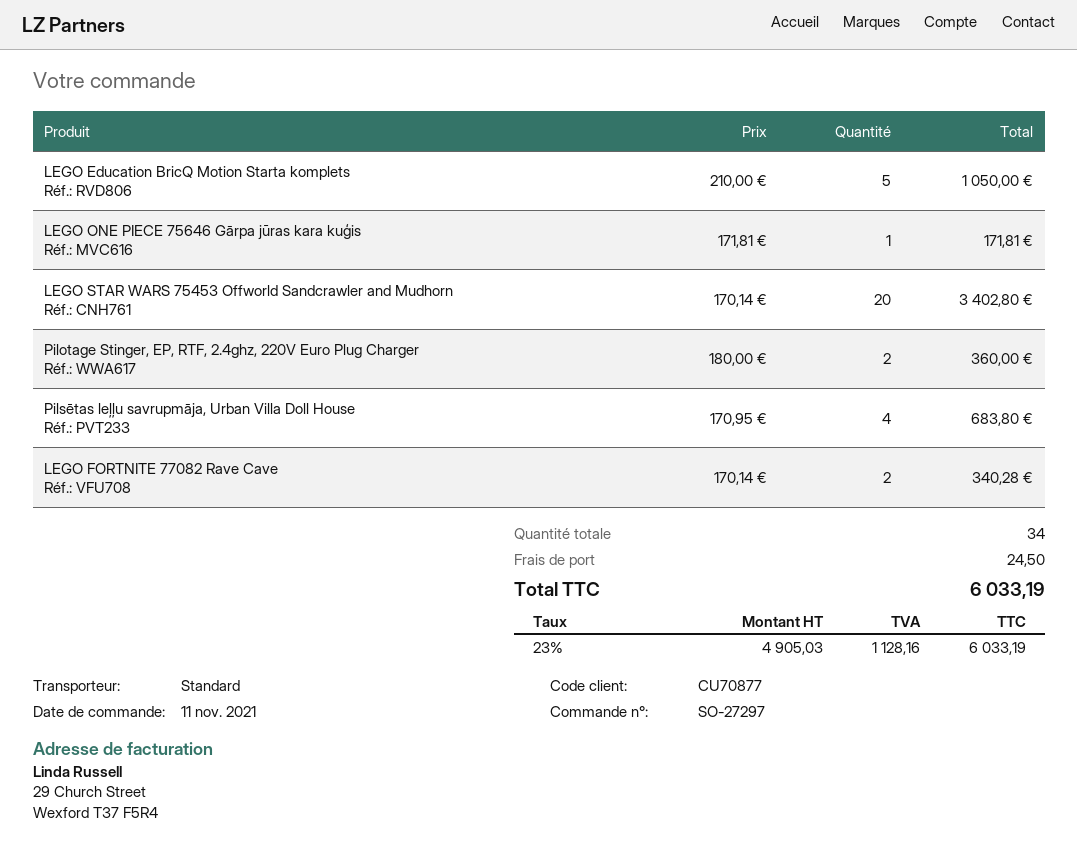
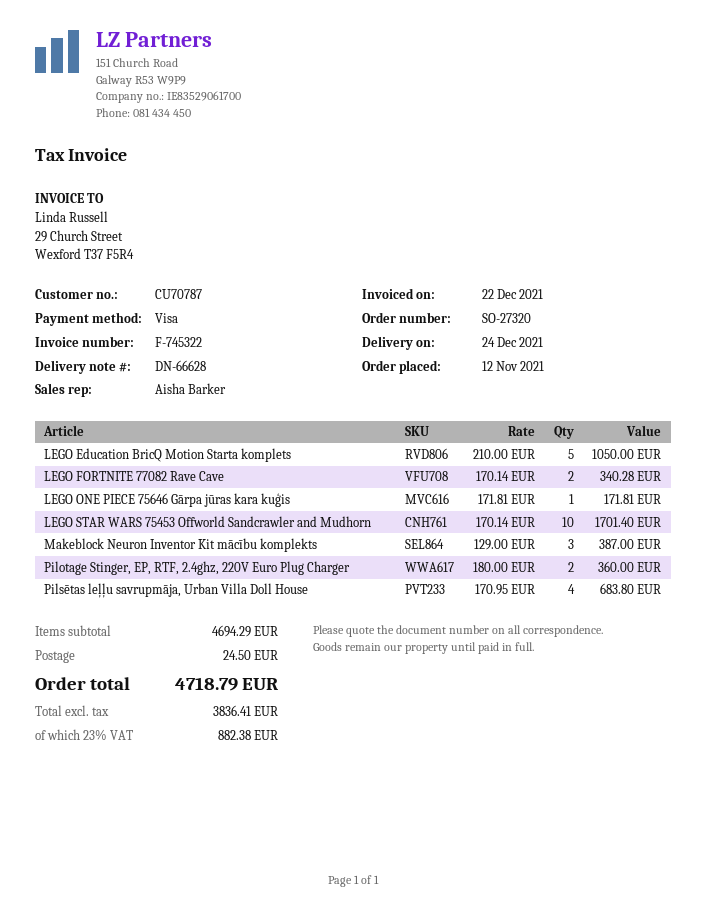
order number: SO-27297 -> SO-27320
order date: 2021-11-11 -> 2021-11-12
customer number: CU70877 -> CU70787
LEGO STAR WARS 75453 Offworld Sandcrawler and Mudhorn: 20 x 170.14 = 3402.80 -> 10 x 170.14 = 1701.40
Makeblock Neuron Inventor Kit mācību komplekts: none -> 3 x 129.00 = 387.00
net: 4905.03 -> 3836.41
tax: 23% = 1128.16 -> 23% = 882.38
total: 6033.19 -> 4718.79

